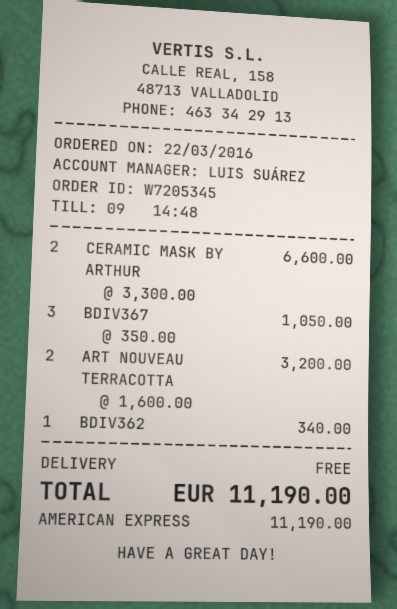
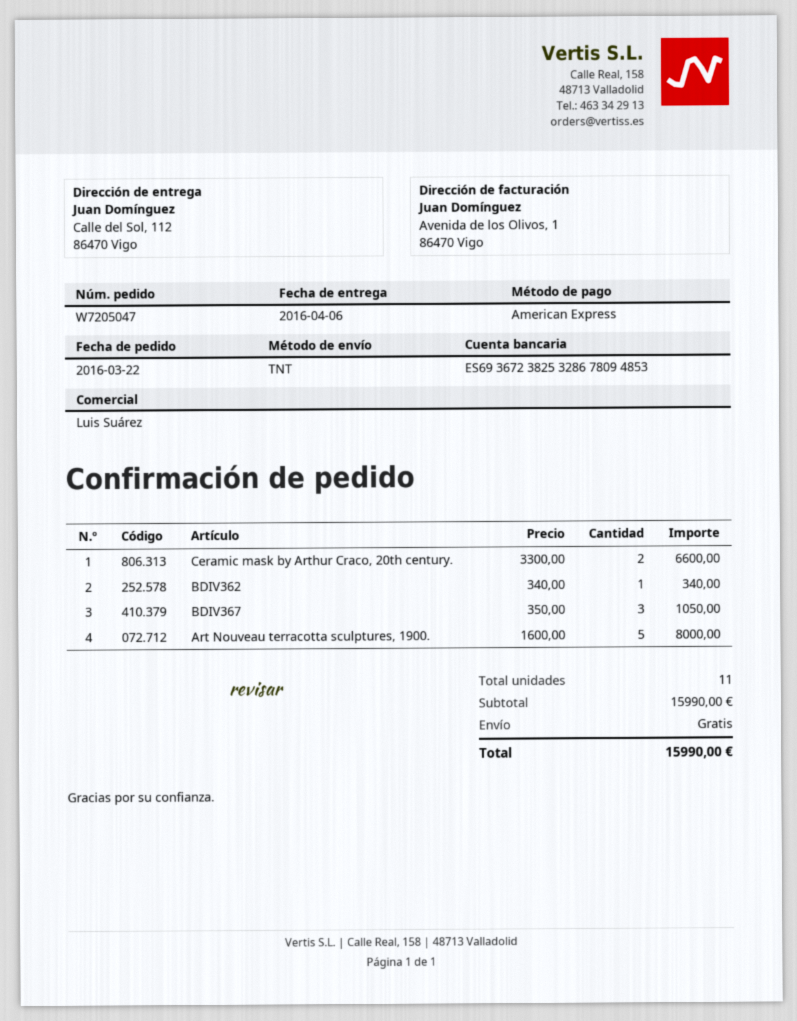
order number: W7205345 -> W7205047
ART NOUVEAU TERRACOTTA: 2 x 1600.00 = 3200.00 -> 5 x 1600.00 = 8000.00
total: 11190.00 -> 15990.00

